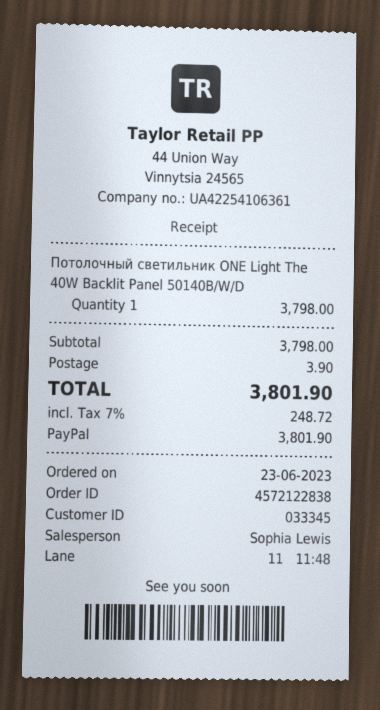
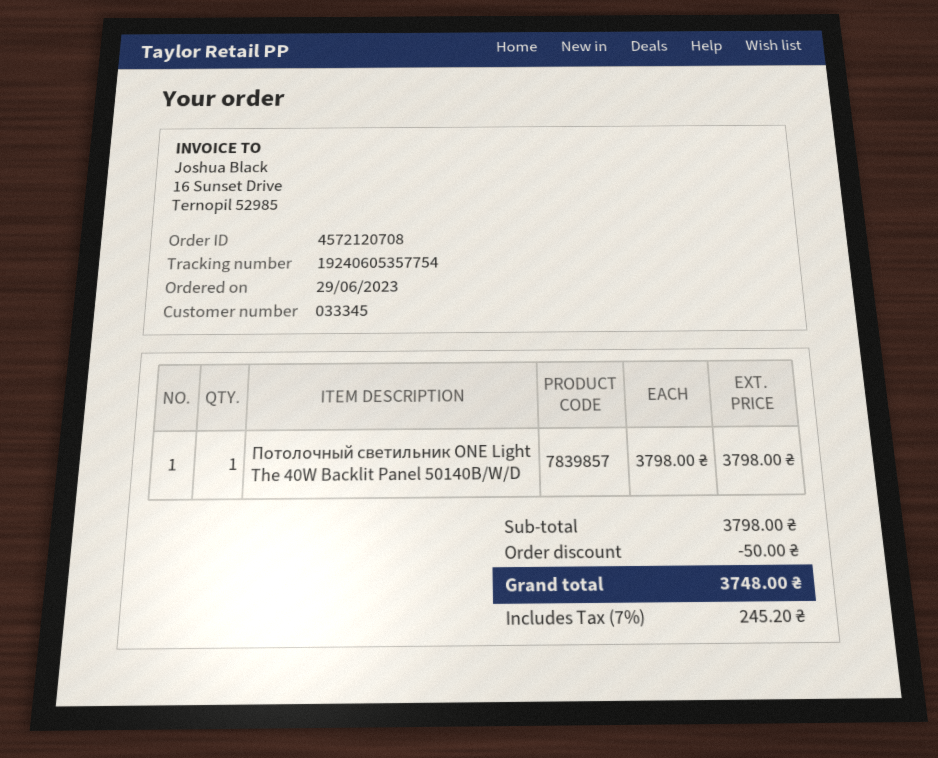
order number: 4572122838 -> 4572120708
order date: 2023-06-23 -> 2023-06-29
discount: none -> 50.00
shipping: 3.90 -> none
tax: 7% = 248.72 -> 7% = 245.20
total: 3801.90 -> 3748.00

